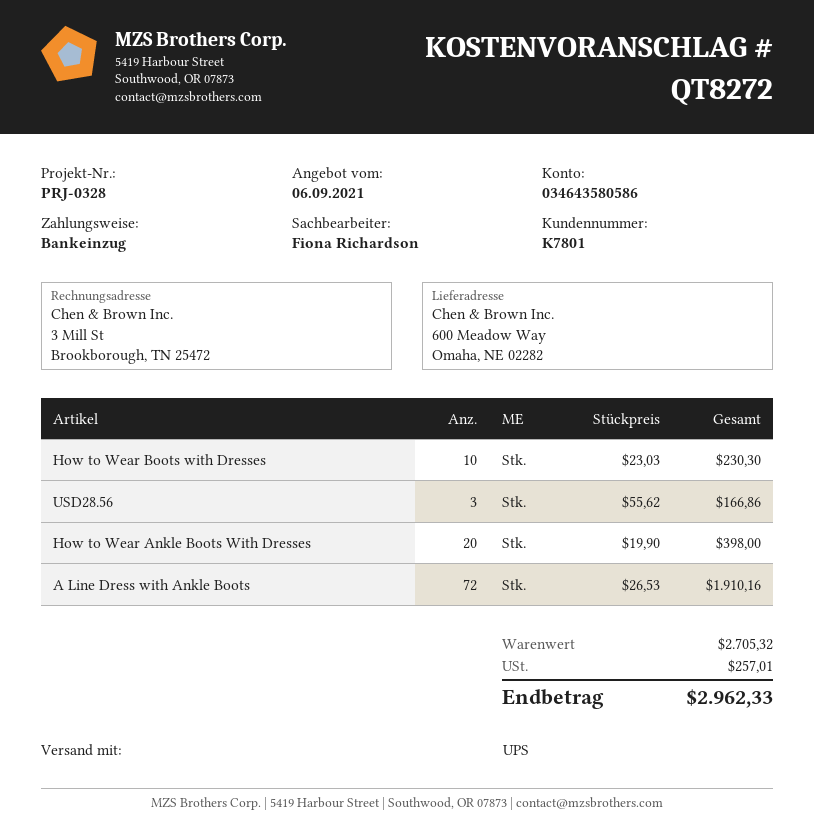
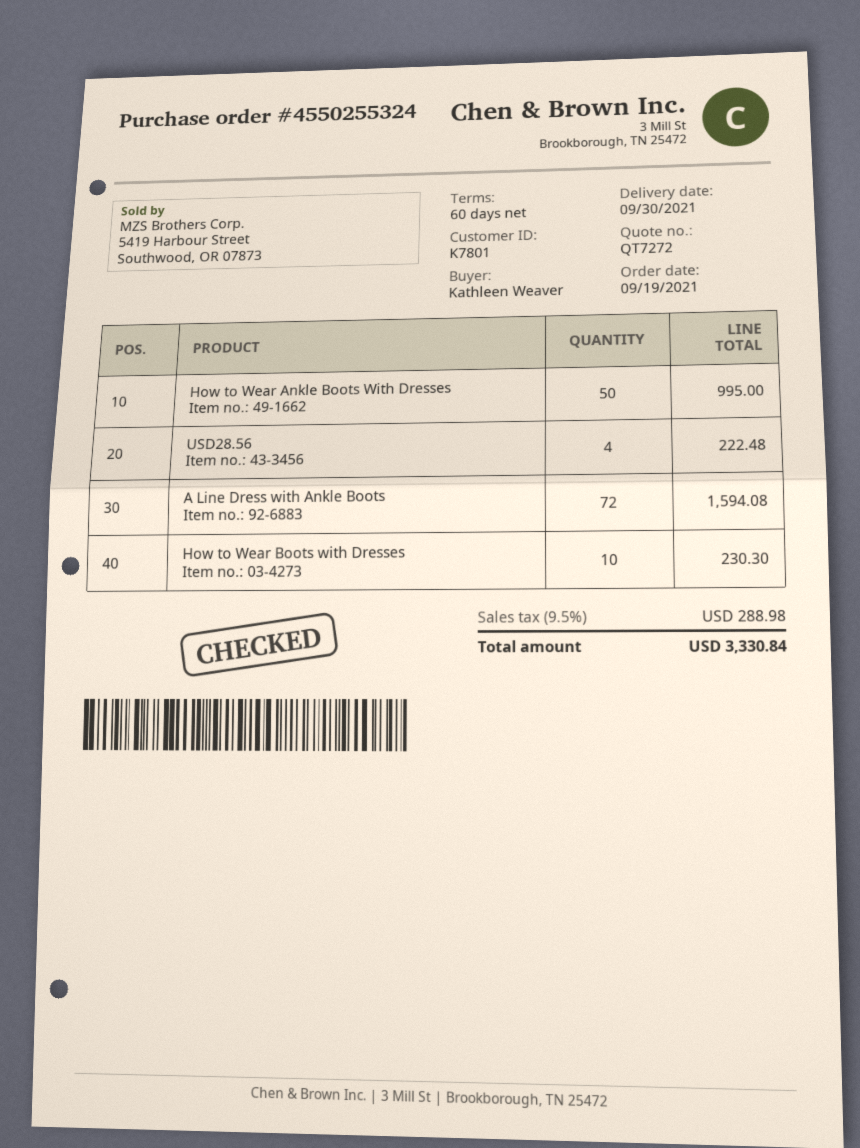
quote number: QT8272 -> QT7272
USD28.56: 3 for 166.86 -> 4 for 222.48
How to Wear Ankle Boots With Dresses: 20 for 398.00 -> 50 for 995.00
A Line Dress with Ankle Boots: 72 for 1910.16 -> 72 for 1594.08
tax: 257.01 -> 288.98
total: 2962.33 -> 3330.84

